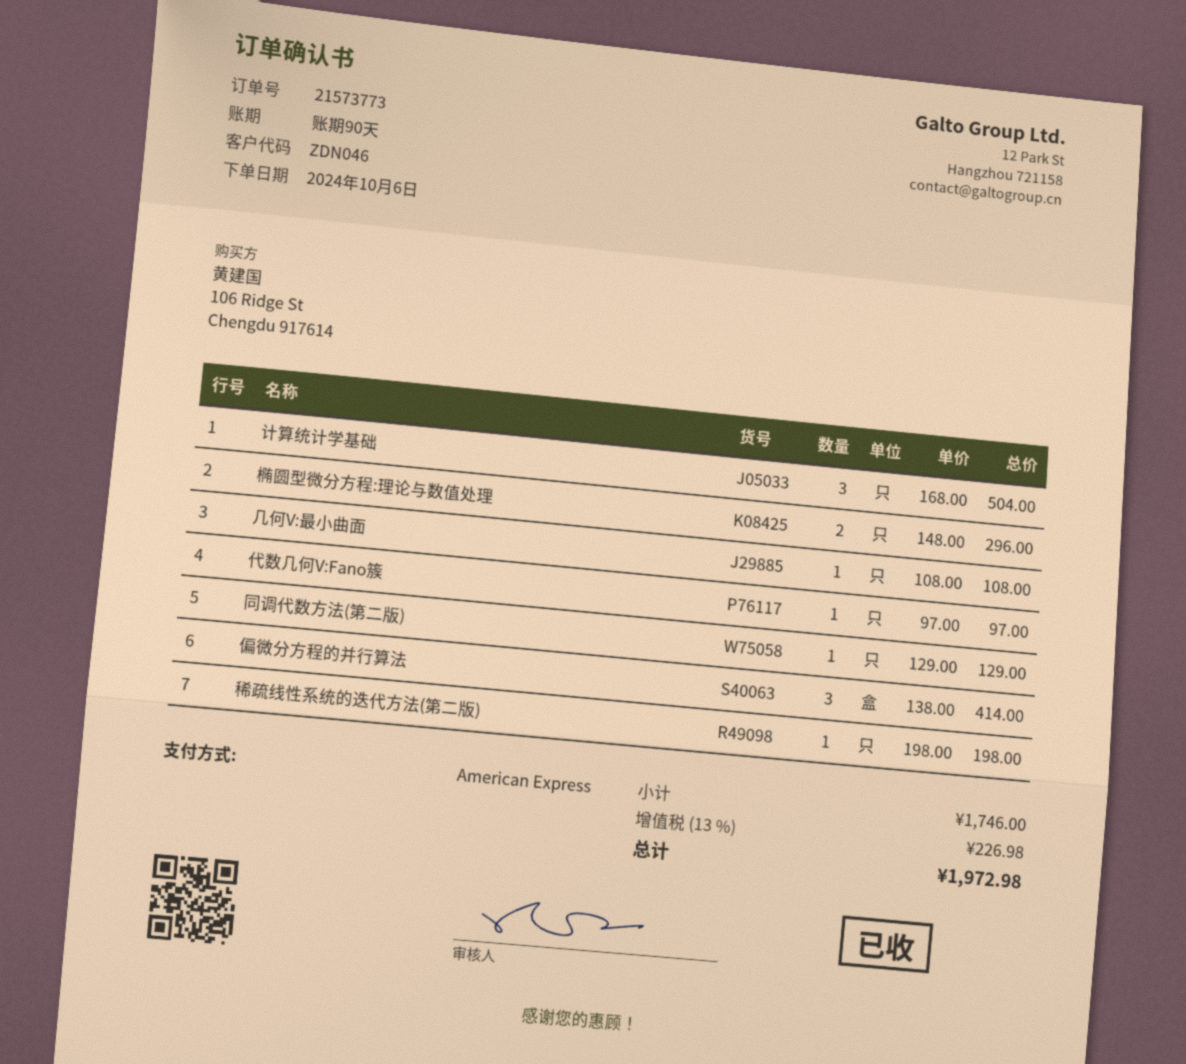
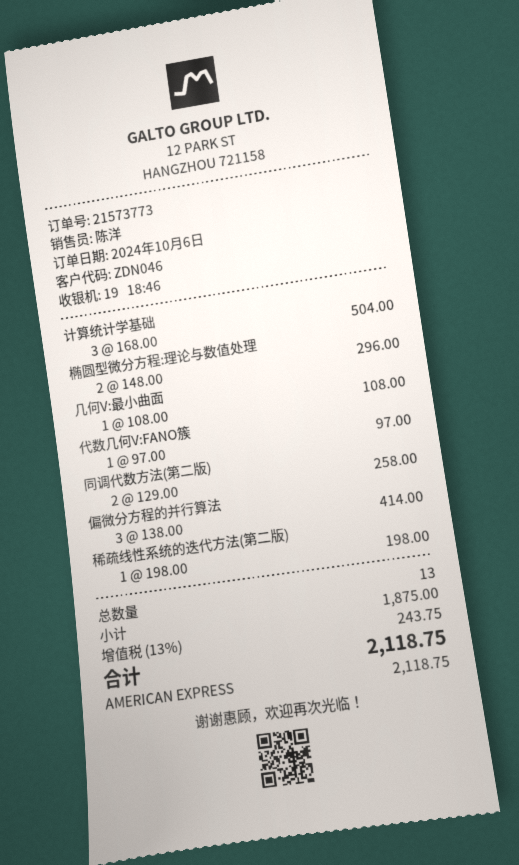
同调代数方法(第二版): 1 x 129.00 = 129.00 -> 2 x 129.00 = 258.00
subtotal: 1746.00 -> 1875.00
tax: 13% = 226.98 -> 13% = 243.75
total: 1972.98 -> 2118.75

